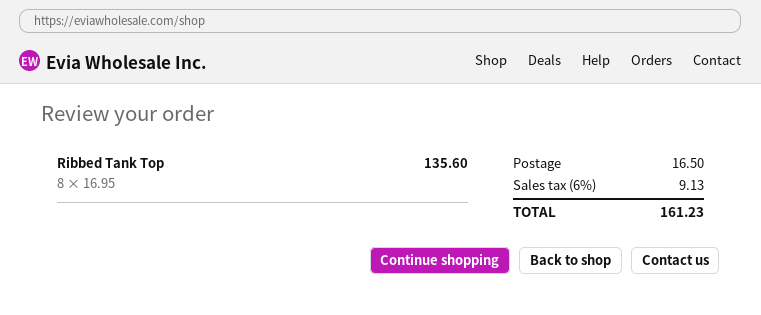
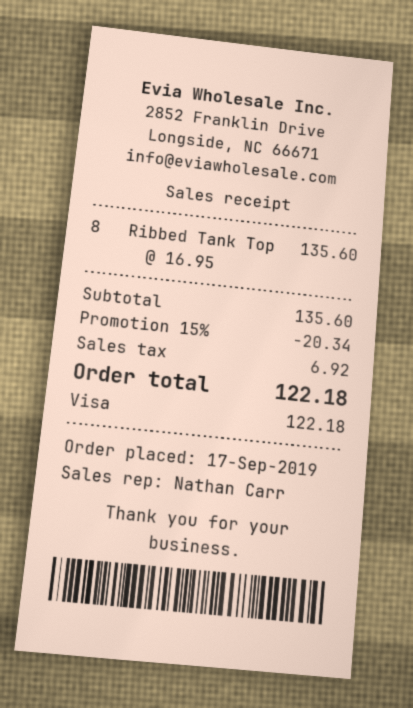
discount: none -> 15% = 20.34
shipping: 16.50 -> none
tax: 9.13 -> 6.92
total: 161.23 -> 122.18

